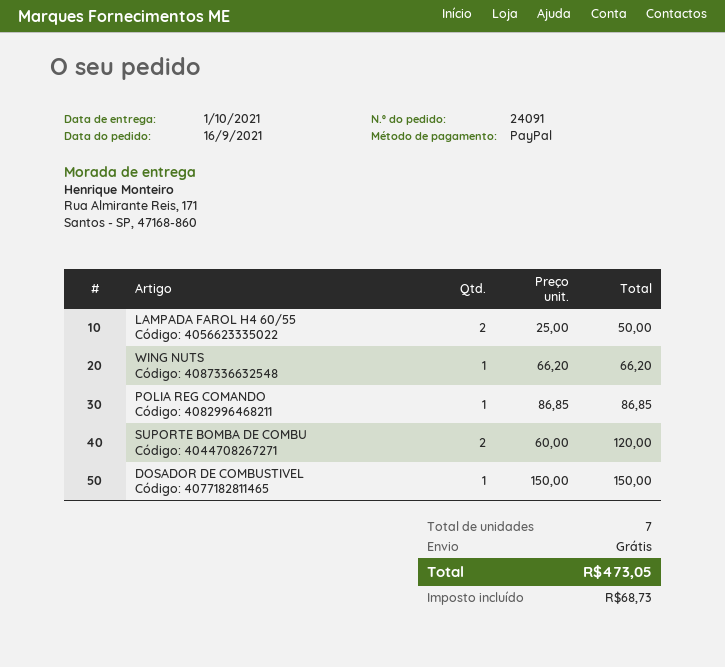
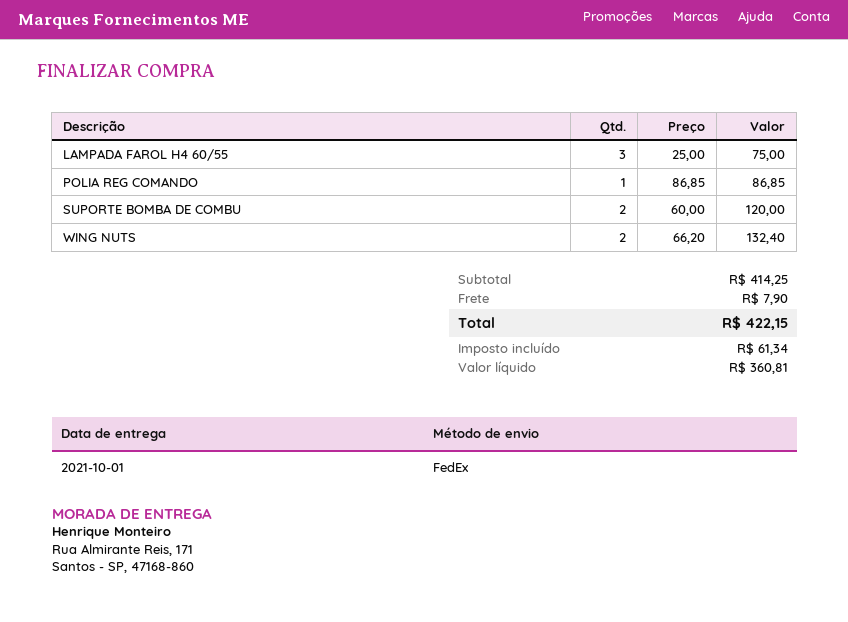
LAMPADA FAROL H4 60/55: 2 x 25.00 = 50.00 -> 3 x 25.00 = 75.00
WING NUTS: 1 x 66.20 = 66.20 -> 2 x 66.20 = 132.40
DOSADOR DE COMBUSTIVEL: 1 x 150.00 = 150.00 -> none
shipping: 0.00 -> 7.90
tax: 68.73 -> 61.34
total: 473.05 -> 422.15

